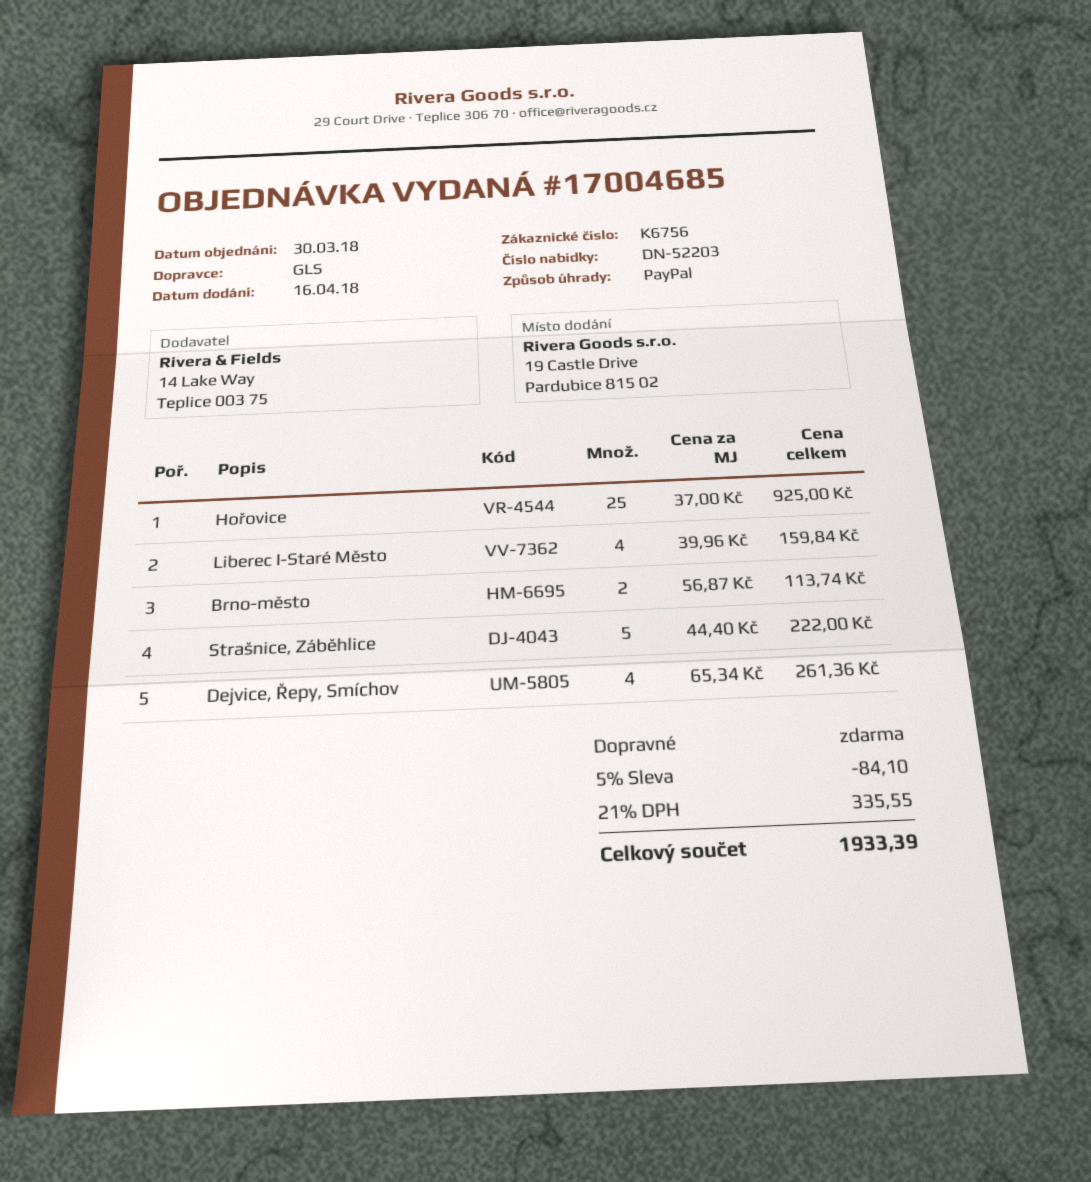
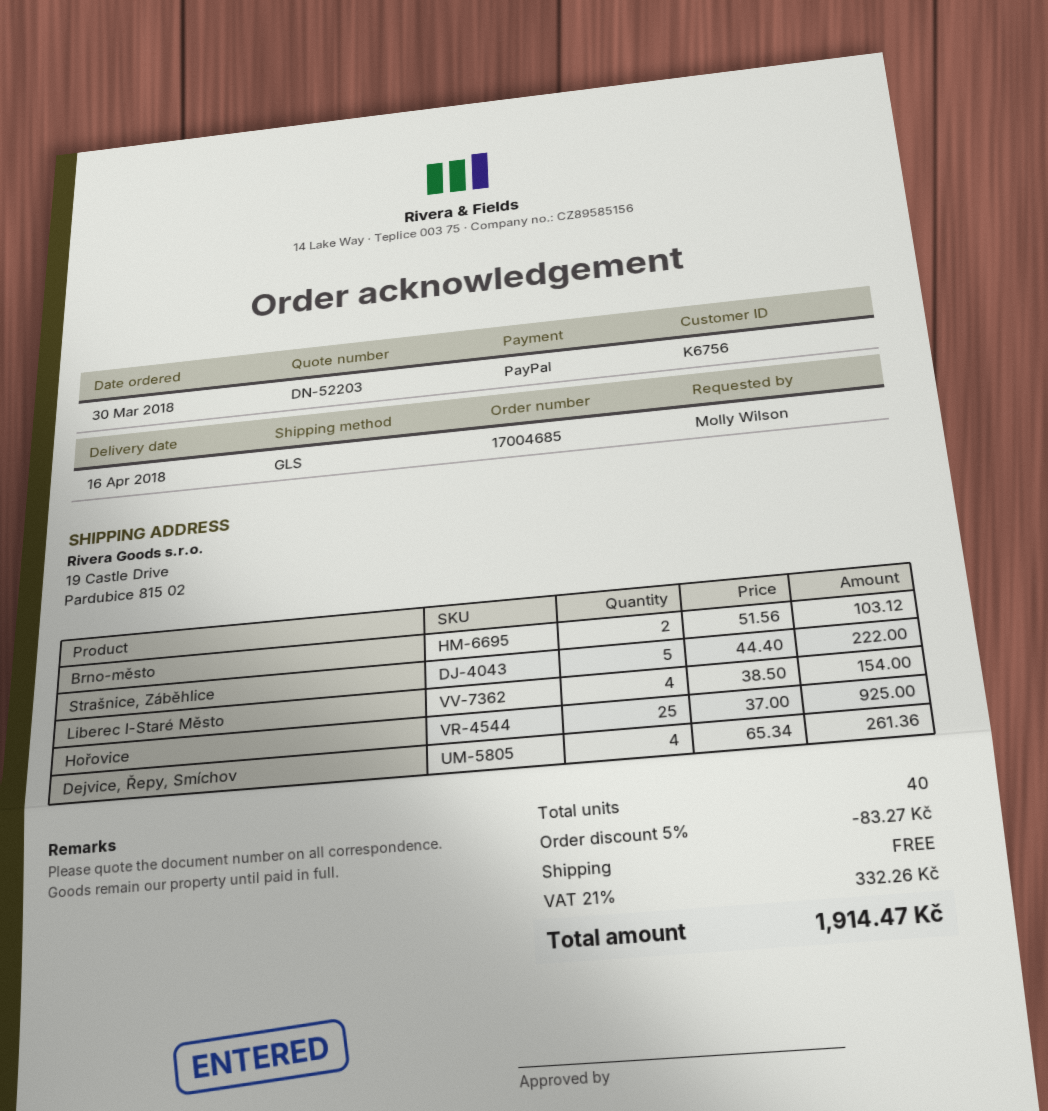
Liberec I-Staré Město: 4 x 39.96 = 159.84 -> 4 x 38.50 = 154.00
Brno-město: 2 x 56.87 = 113.74 -> 2 x 51.56 = 103.12
discount: 5% = 84.10 -> 5% = 83.27
tax: 21% = 335.55 -> 21% = 332.26
total: 1933.39 -> 1914.47

